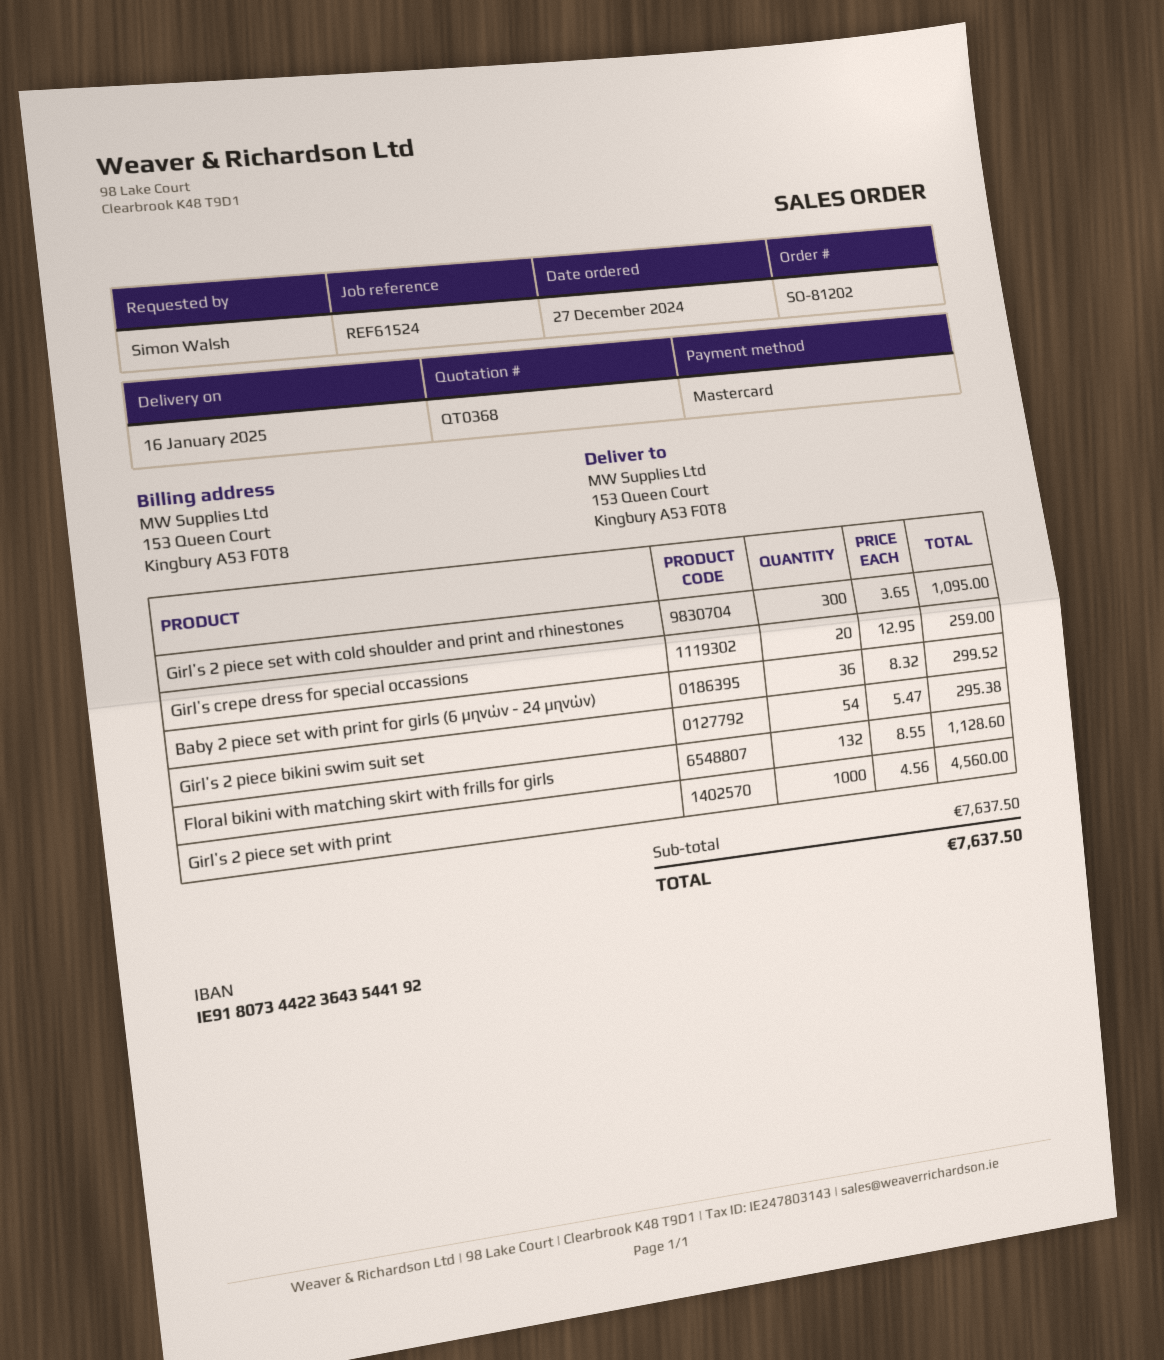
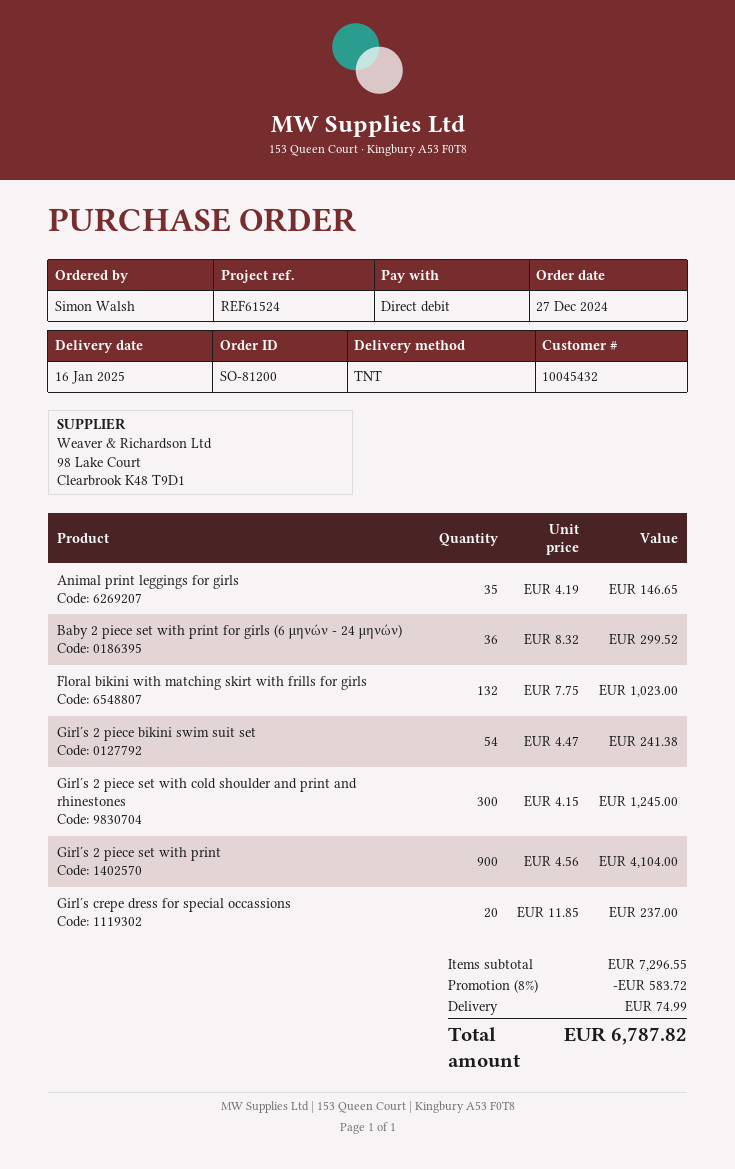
order number: SO-81202 -> SO-81200
payment method: Mastercard -> direct debit
Girl΄s 2 piece set with cold shoulder and print and rhinestones: 300 x 3.65 = 1095.00 -> 300 x 4.15 = 1245.00
Girl΄s crepe dress for special occassions: 20 x 12.95 = 259.00 -> 20 x 11.85 = 237.00
Girl΄s 2 piece bikini swim suit set: 54 x 5.47 = 295.38 -> 54 x 4.47 = 241.38
Floral bikini with matching skirt with frills for girls: 132 x 8.55 = 1128.60 -> 132 x 7.75 = 1023.00
Girl΄s 2 piece set with print: 1000 x 4.56 = 4560.00 -> 900 x 4.56 = 4104.00
Animal print leggings for girls: none -> 35 x 4.19 = 146.65
subtotal: 7637.50 -> 7296.55
discount: none -> 8% = 583.72
shipping: none -> 74.99
total: 7637.50 -> 6787.82

